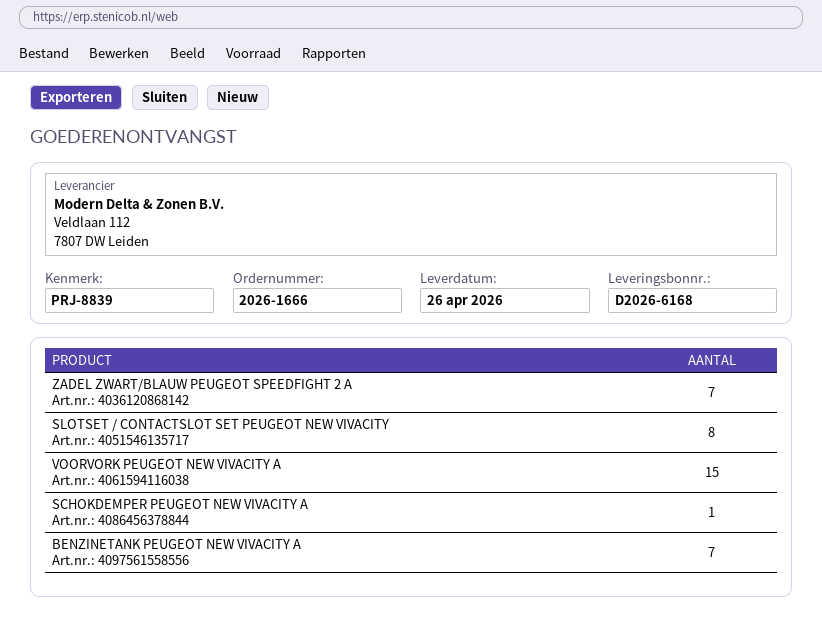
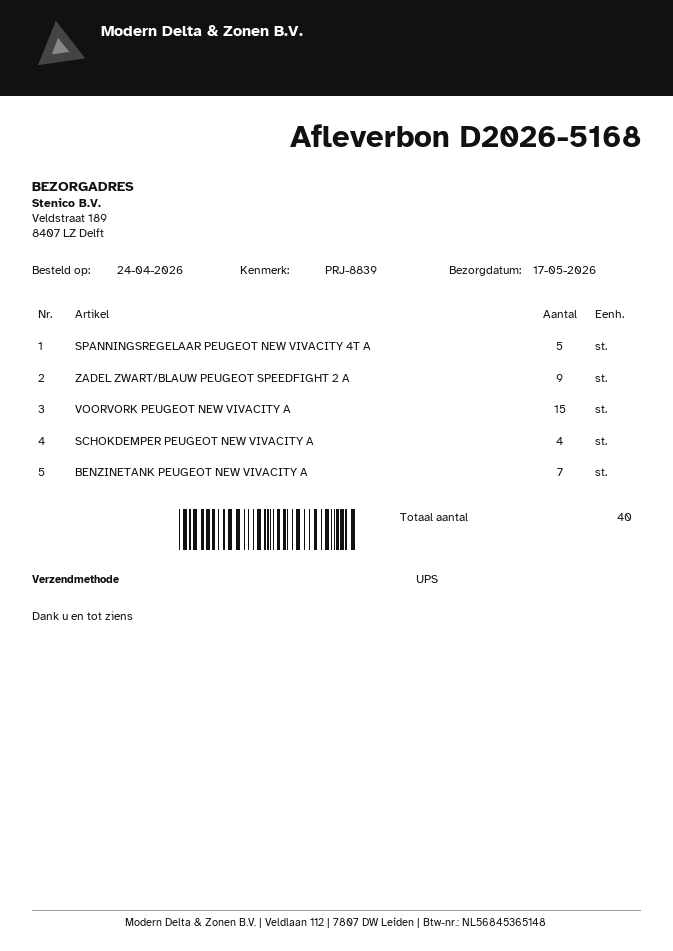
delivery note number: D2026-6168 -> D2026-5168
delivery date: 2026-04-26 -> 2026-05-17
ZADEL ZWART/BLAUW PEUGEOT SPEEDFIGHT 2 A: 7 -> 9
SLOTSET / CONTACTSLOT SET PEUGEOT NEW VIVACITY: 8 -> none
SCHOKDEMPER PEUGEOT NEW VIVACITY A: 1 -> 4
SPANNINGSREGELAAR PEUGEOT NEW VIVACITY 4T A: none -> 5

